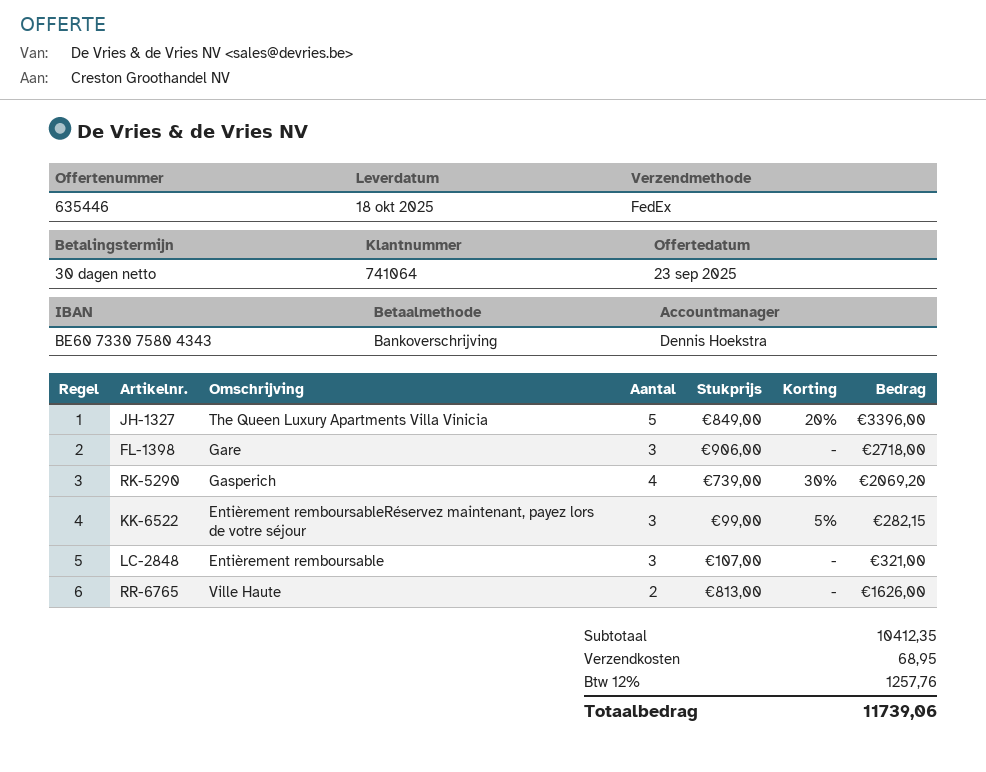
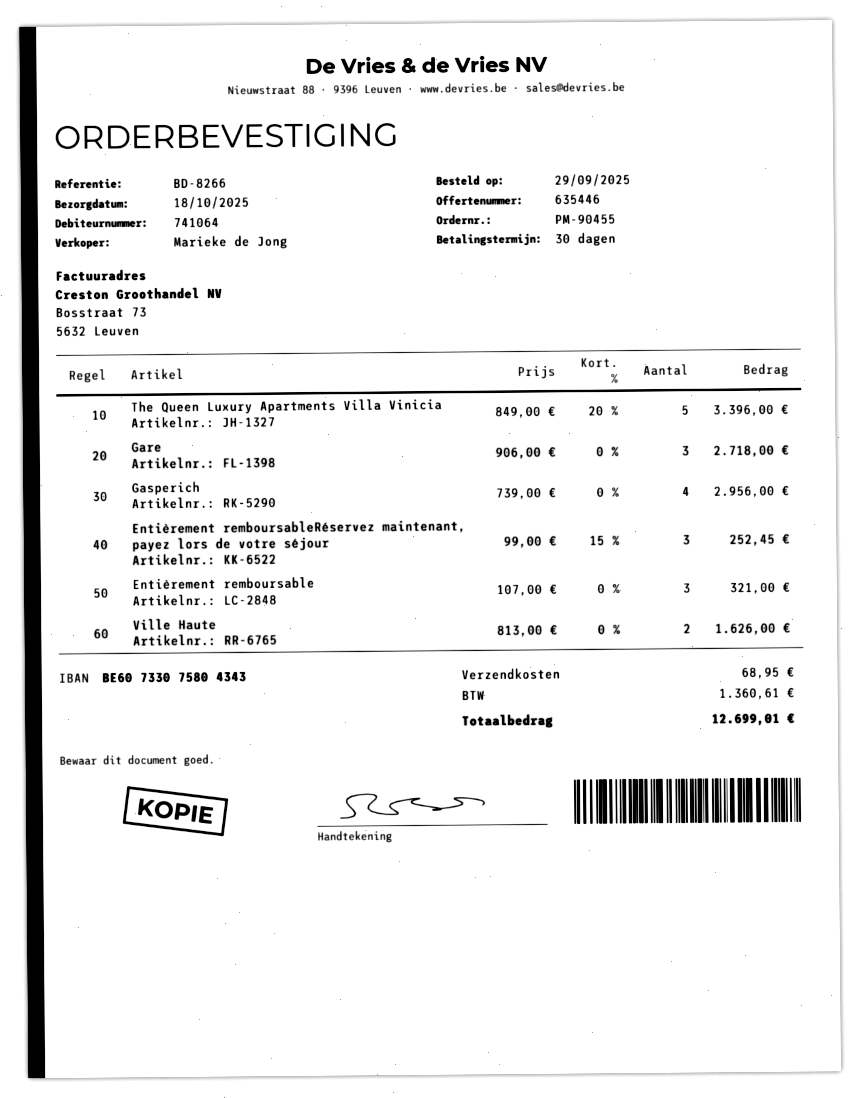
sales rep: Dennis Hoekstra -> Marieke de Jong
Gasperich: 4 x 739.00 - 30% = 2069.20 -> 4 x 739.00 = 2956.00
Entièrement remboursableRéservez maintenant, payez lors de votre séjour: 3 x 99.00 - 5% = 282.15 -> 3 x 99.00 - 15% = 252.45
tax: 1257.76 -> 1360.61
total: 11739.06 -> 12699.01

